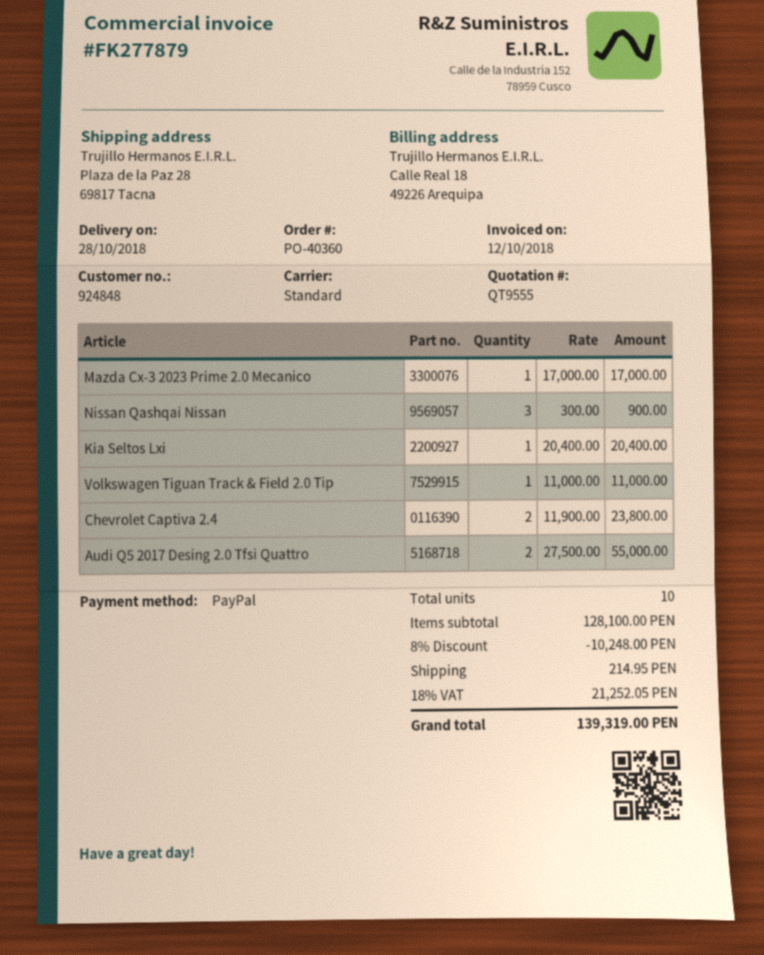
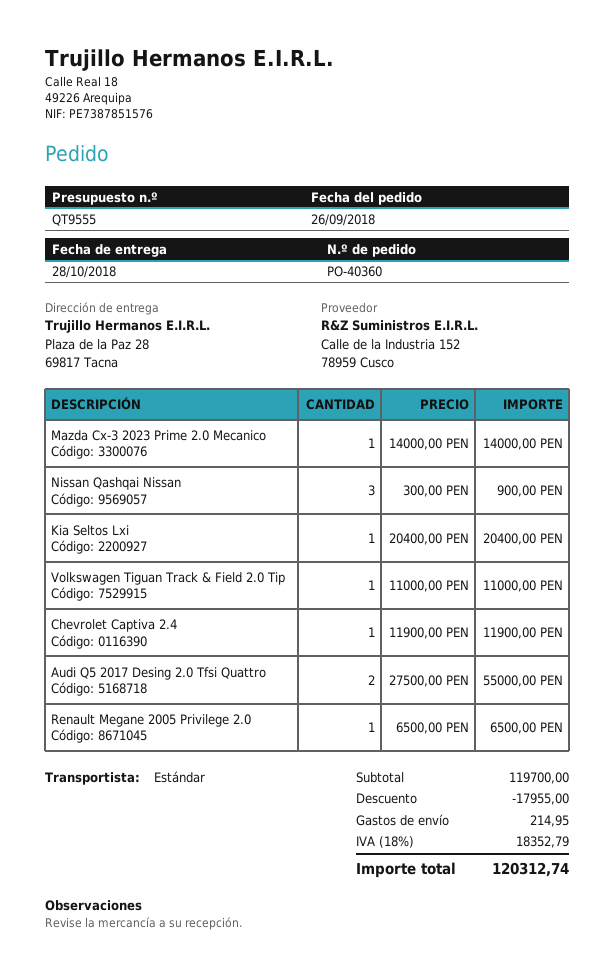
Mazda Cx-3 2023 Prime 2.0 Mecanico: 1 x 17000.00 = 17000.00 -> 1 x 14000.00 = 14000.00
Chevrolet Captiva 2.4: 2 x 11900.00 = 23800.00 -> 1 x 11900.00 = 11900.00
Renault Megane 2005 Privilege 2.0: none -> 1 x 6500.00 = 6500.00
subtotal: 128100.00 -> 119700.00
discount: 10248.00 -> 17955.00
tax: 18% = 21252.05 -> 18% = 18352.79
total: 139319.00 -> 120312.74

